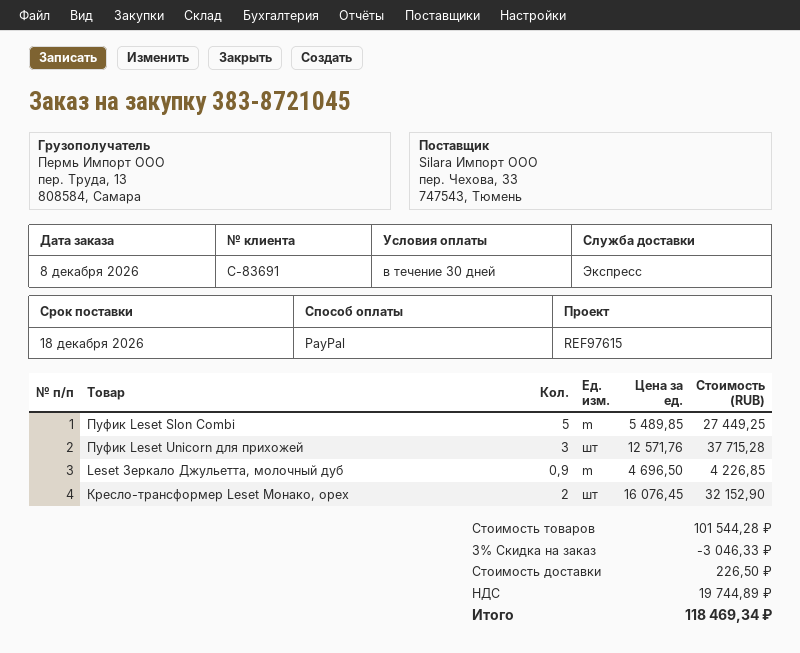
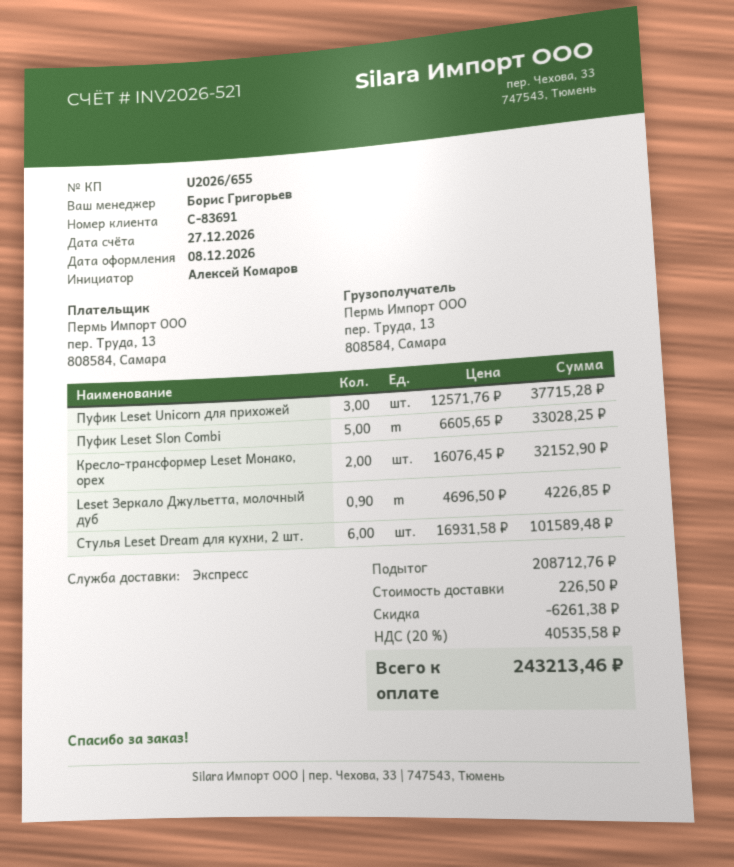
Пуфик Leset Slon Combi: 5 x 5489.85 = 27449.25 -> 5 x 6605.65 = 33028.25
Стулья Leset Dream для кухни, 2 шт.: none -> 6 x 16931.58 = 101589.48
subtotal: 101544.28 -> 208712.76
discount: 3046.33 -> 6261.38
tax: 19744.89 -> 40535.58
total: 118469.34 -> 243213.46

